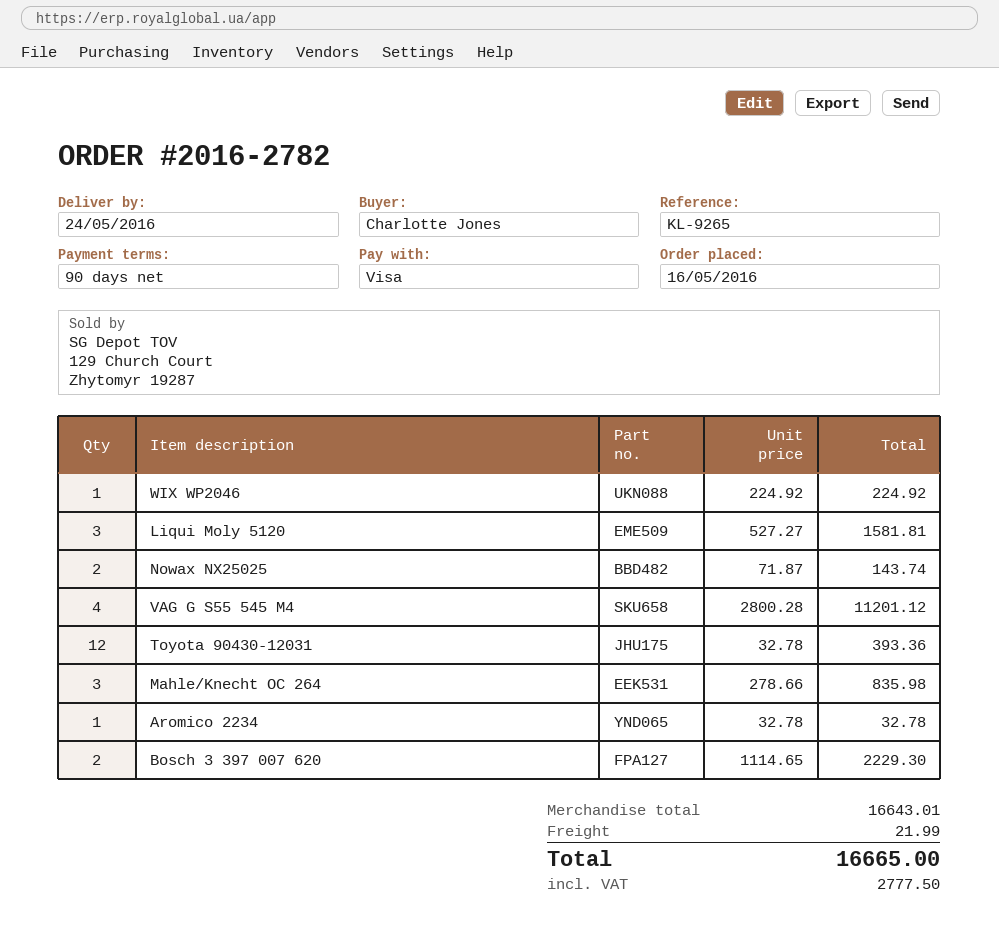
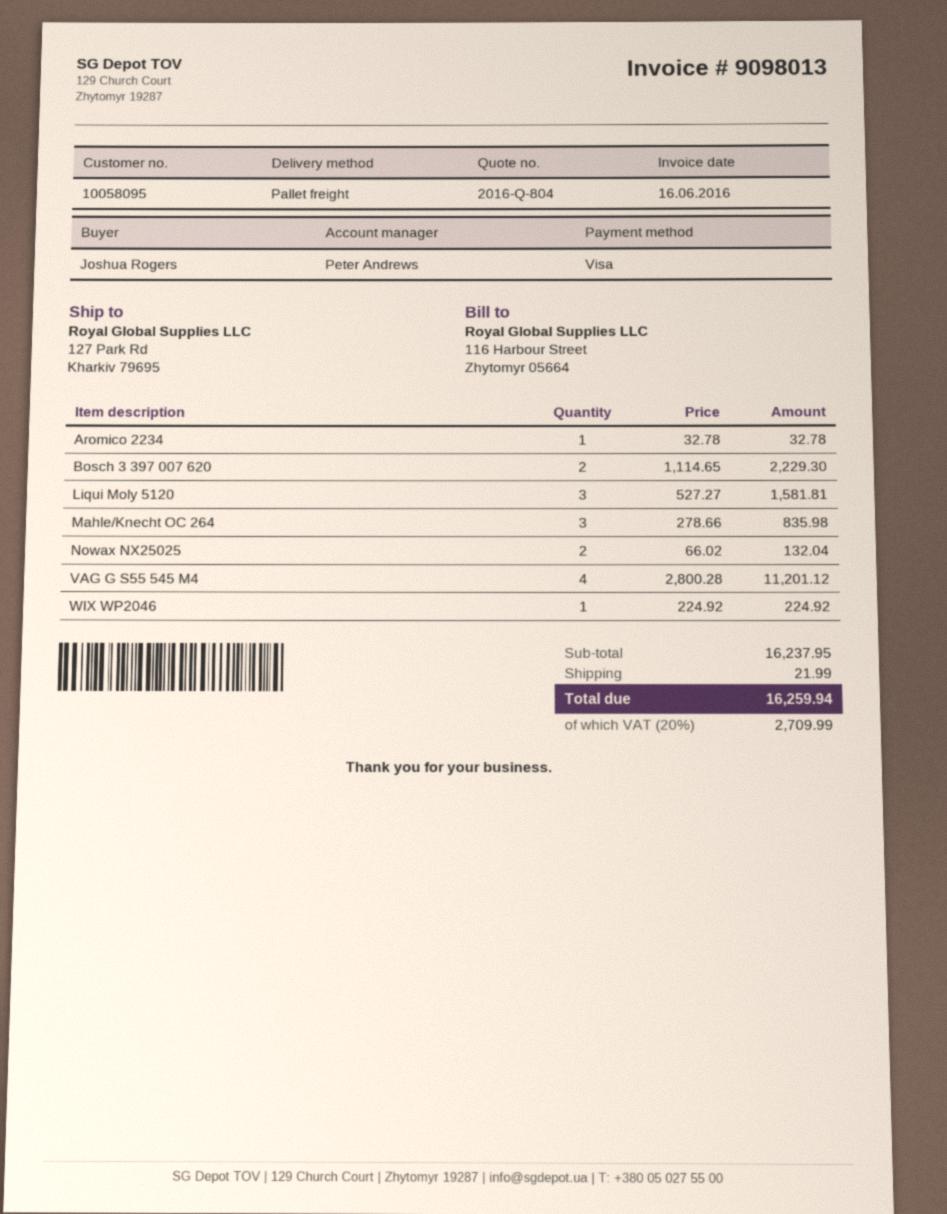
ordered by: Charlotte Jones -> Joshua Rogers
Nowax NX25025: 2 x 71.87 = 143.74 -> 2 x 66.02 = 132.04
Toyota 90430-12031: 12 x 32.78 = 393.36 -> none
subtotal: 16643.01 -> 16237.95
tax: 2777.50 -> 2709.99
total: 16665.00 -> 16259.94

